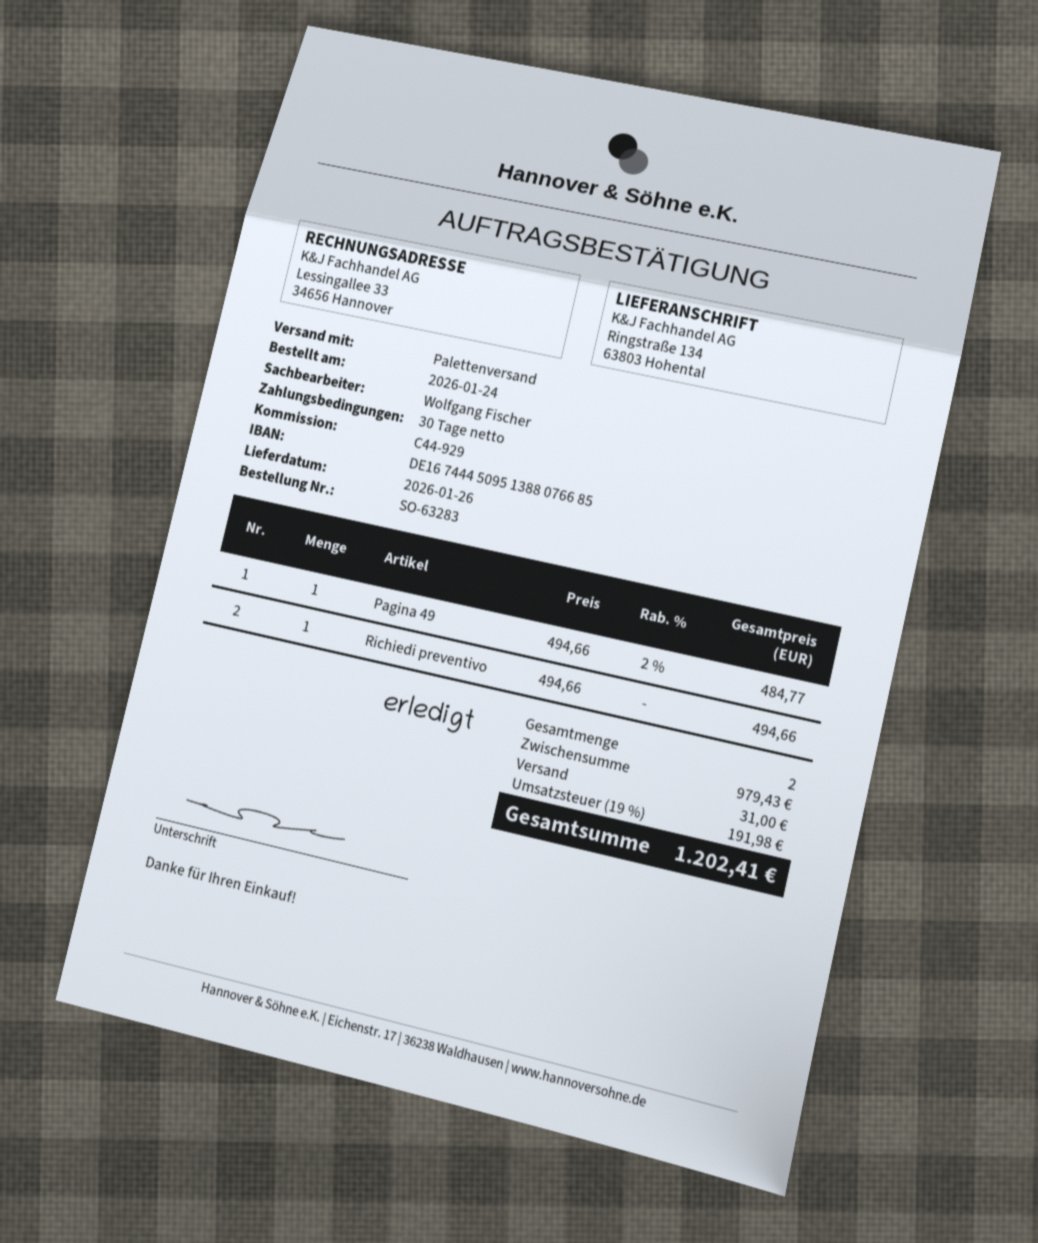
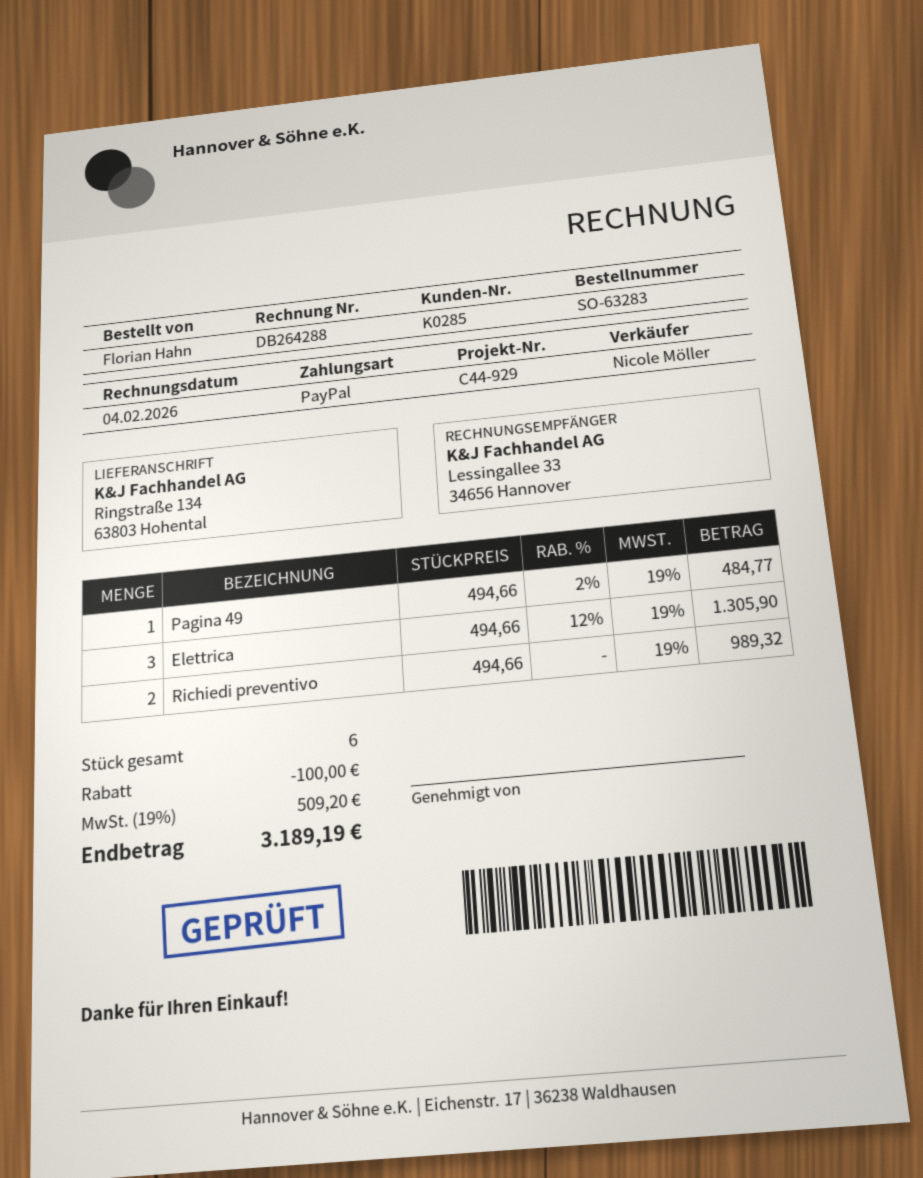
sales rep: Wolfgang Fischer -> Nicole Möller
Richiedi preventivo: 1 x 494.66 = 494.66 -> 2 x 494.66 = 989.32
Elettrica: none -> 3 x 494.66 - 12% = 1305.90
total quantity: 2 -> 6
discount: none -> 100.00
shipping: 31.00 -> none
tax: 19% = 191.98 -> 19% = 509.20
total: 1202.41 -> 3189.19

